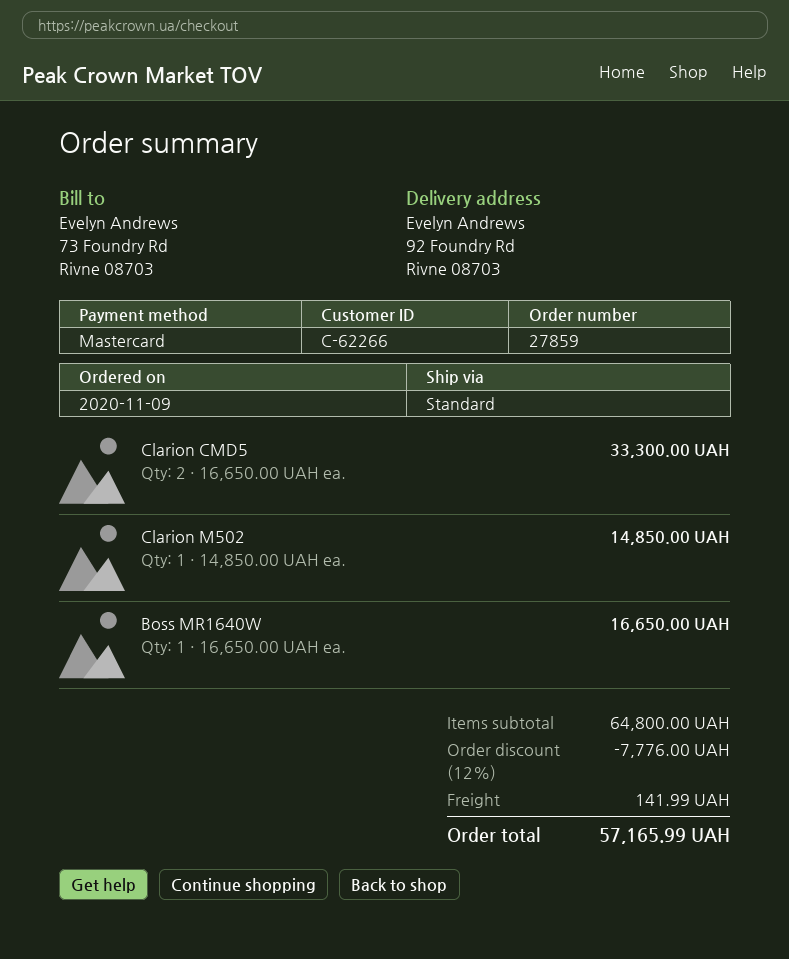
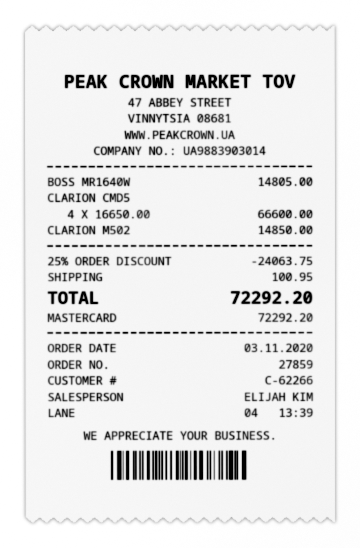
order date: 2020-11-09 -> 2020-11-03
Clarion CMD5: 2 x 16650.00 = 33300.00 -> 4 x 16650.00 = 66600.00
Boss MR1640W: 1 x 16650.00 = 16650.00 -> 1 x 14805.00 = 14805.00
discount: 12% = 7776.00 -> 25% = 24063.75
shipping: 141.99 -> 100.95
total: 57165.99 -> 72292.20

